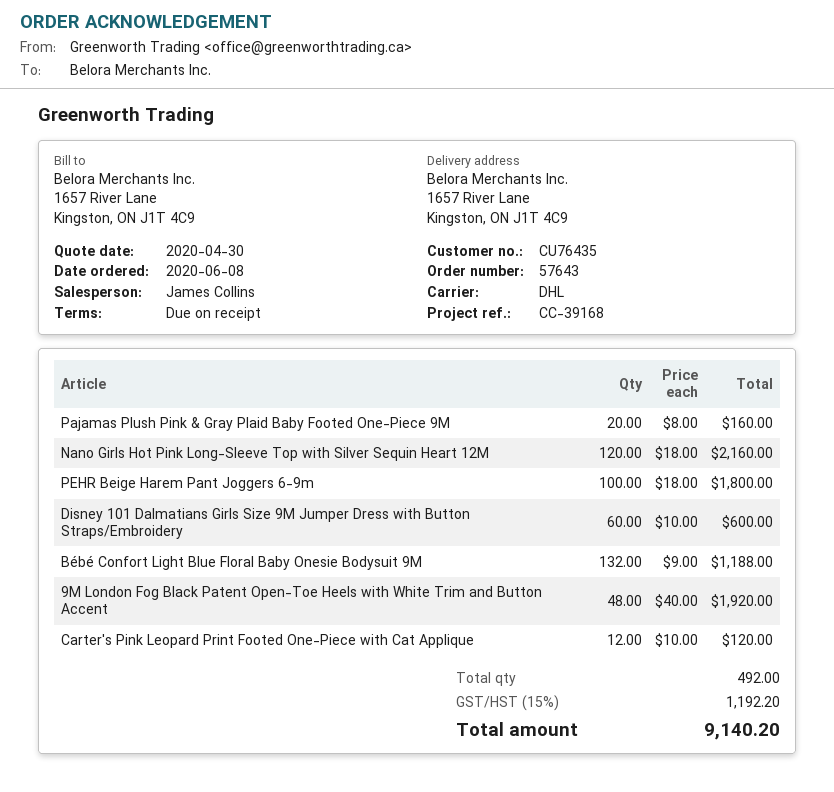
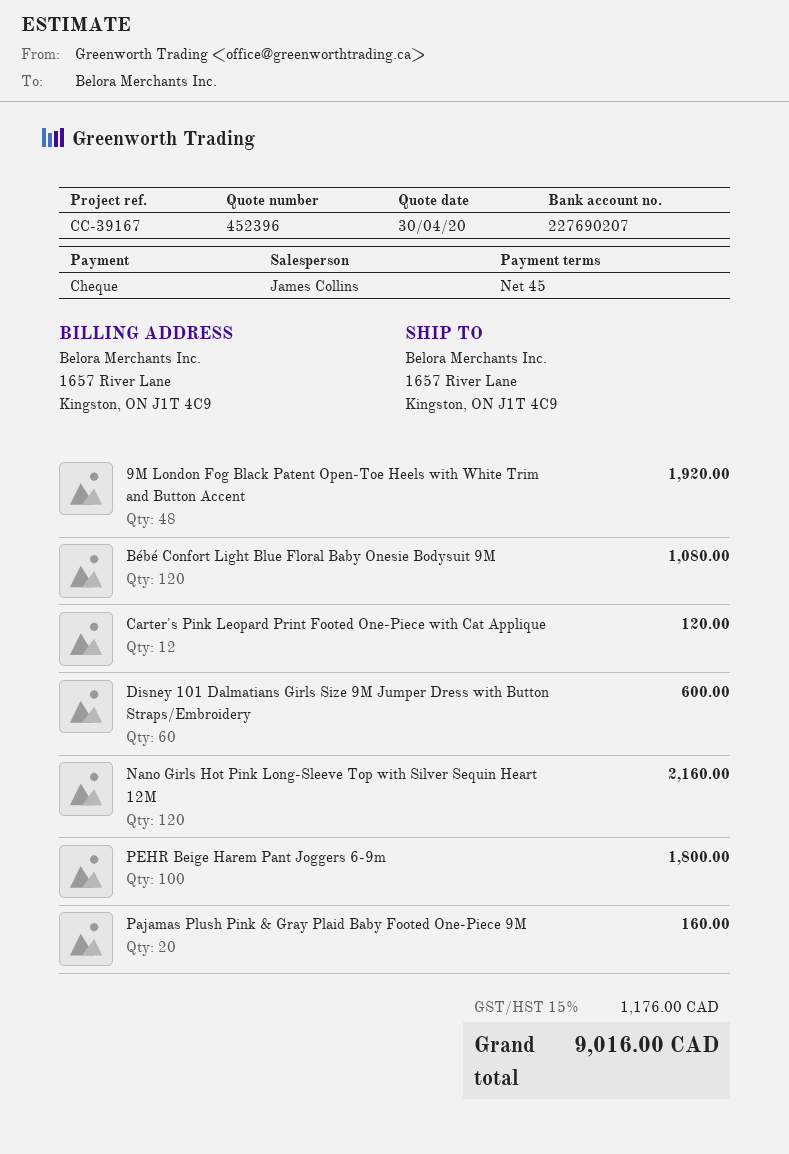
payment terms: on receipt -> 45 days
reference: CC-39168 -> CC-39167
Bébé Confort Light Blue Floral Baby Onesie Bodysuit 9M: 132 for 1188.00 -> 120 for 1080.00
tax: 15% = 1192.20 -> 15% = 1176.00
total: 9140.20 -> 9016.00

